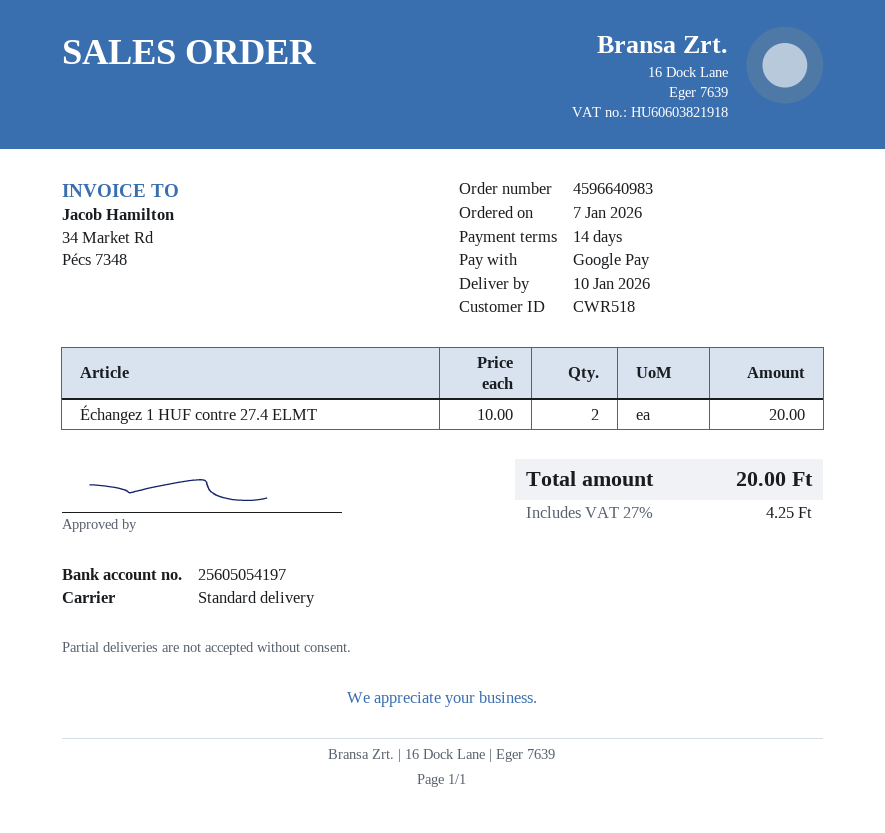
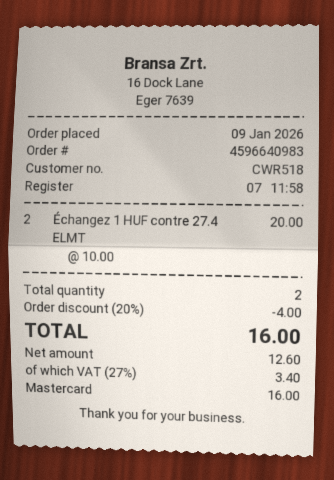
order date: 2026-01-07 -> 2026-01-09
payment method: Google Pay -> Mastercard
discount: none -> 20% = 4.00
tax: 27% = 4.25 -> 27% = 3.40
total: 20.00 -> 16.00

